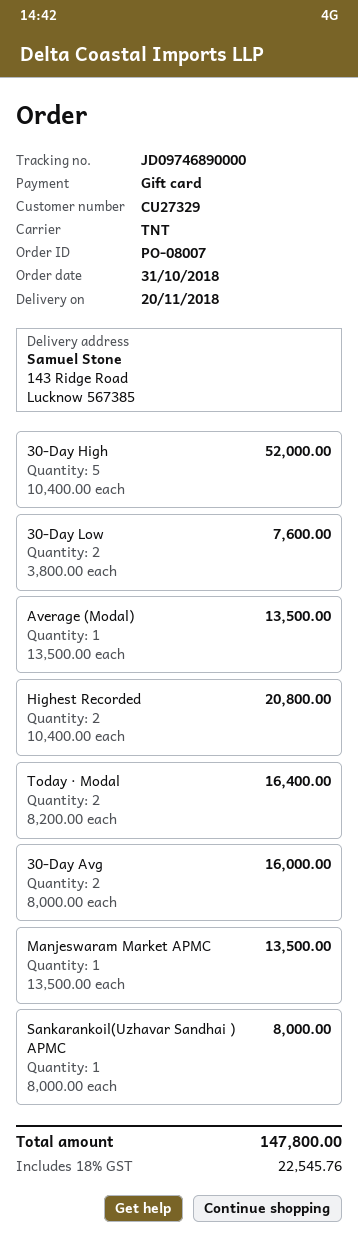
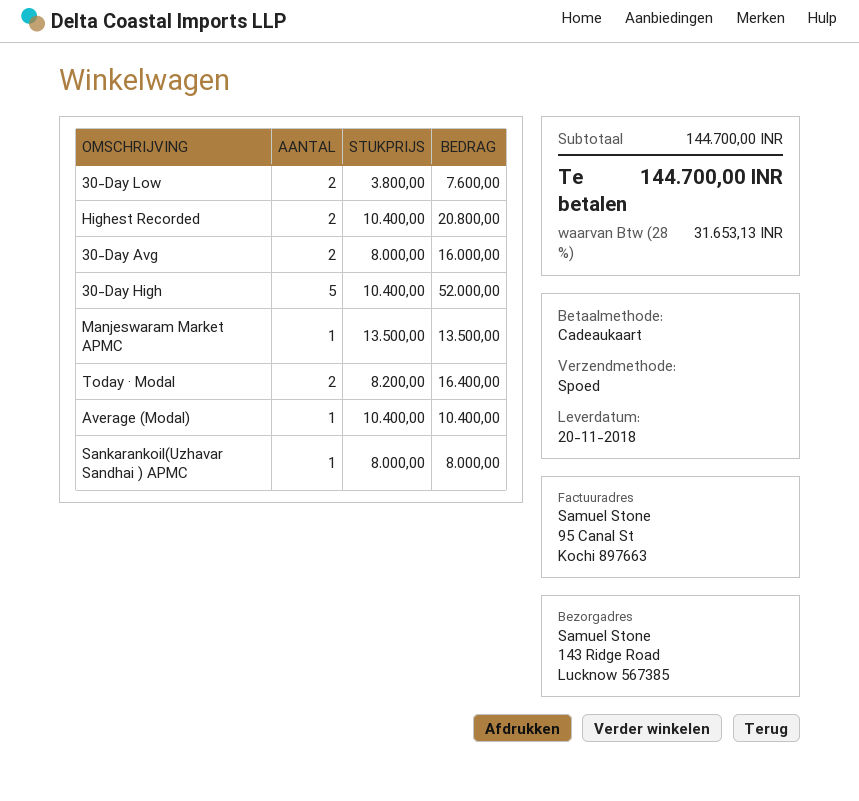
shipping method: TNT -> express
Average (Modal): 1 x 13500.00 = 13500.00 -> 1 x 10400.00 = 10400.00
tax: 18% = 22545.76 -> 28% = 31653.13
total: 147800.00 -> 144700.00

